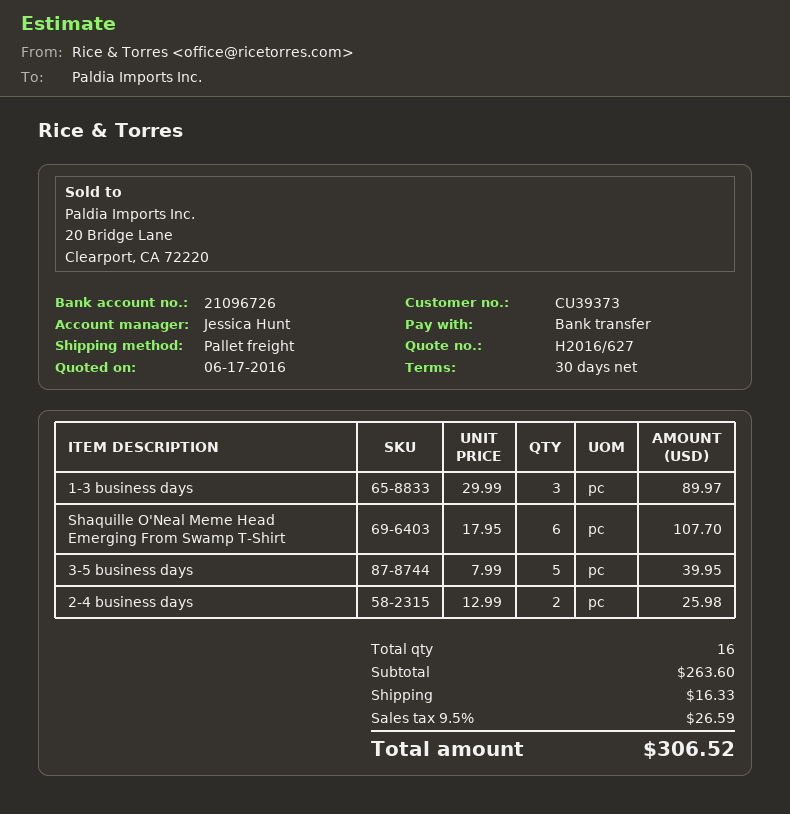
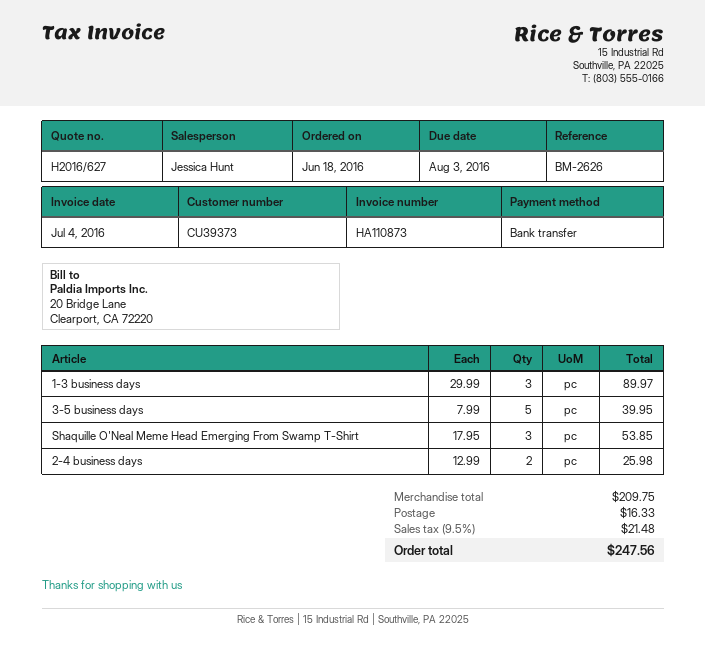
Shaquille O'Neal Meme Head Emerging From Swamp T-Shirt: 6 x 17.95 = 107.70 -> 3 x 17.95 = 53.85
subtotal: 263.60 -> 209.75
tax: 9.5% = 26.59 -> 9.5% = 21.48
total: 306.52 -> 247.56

